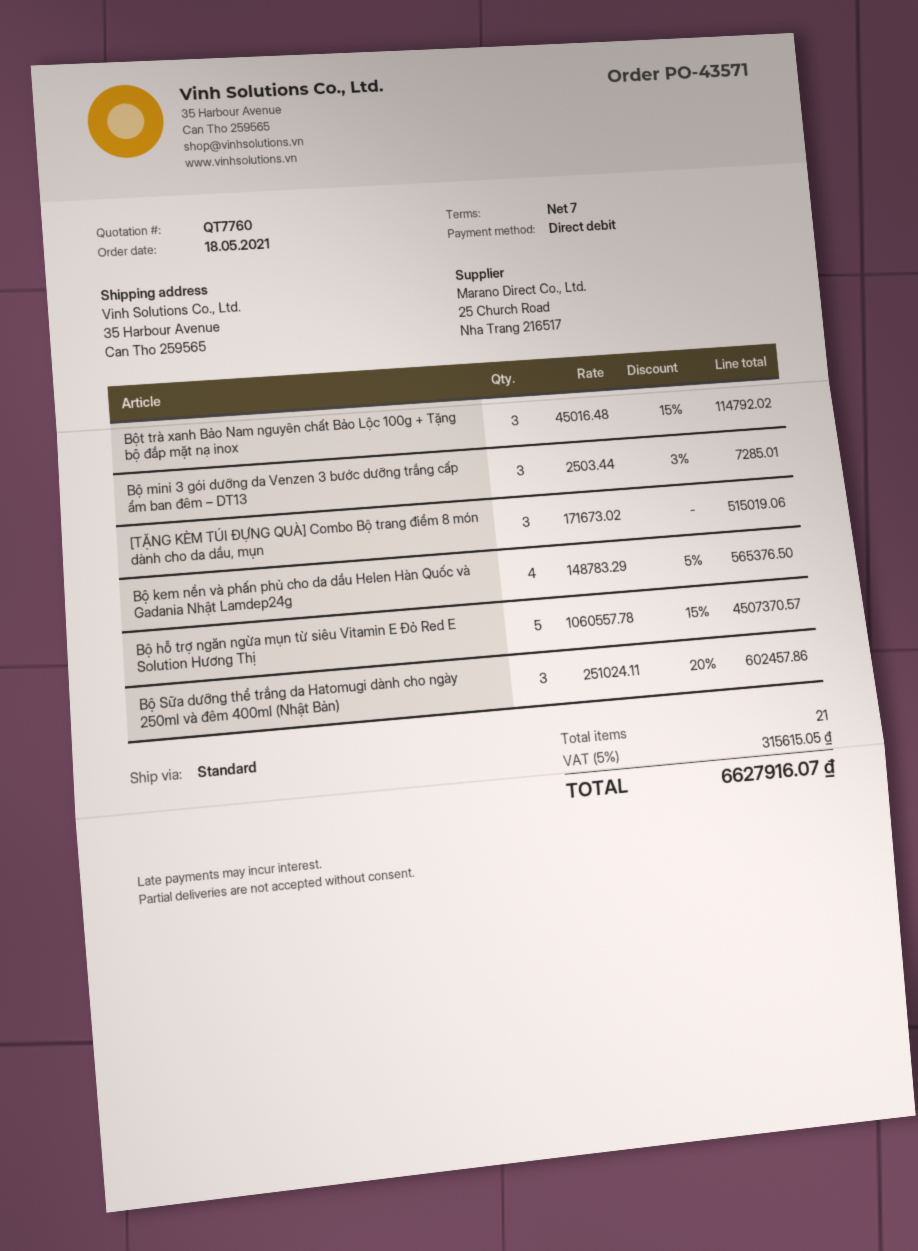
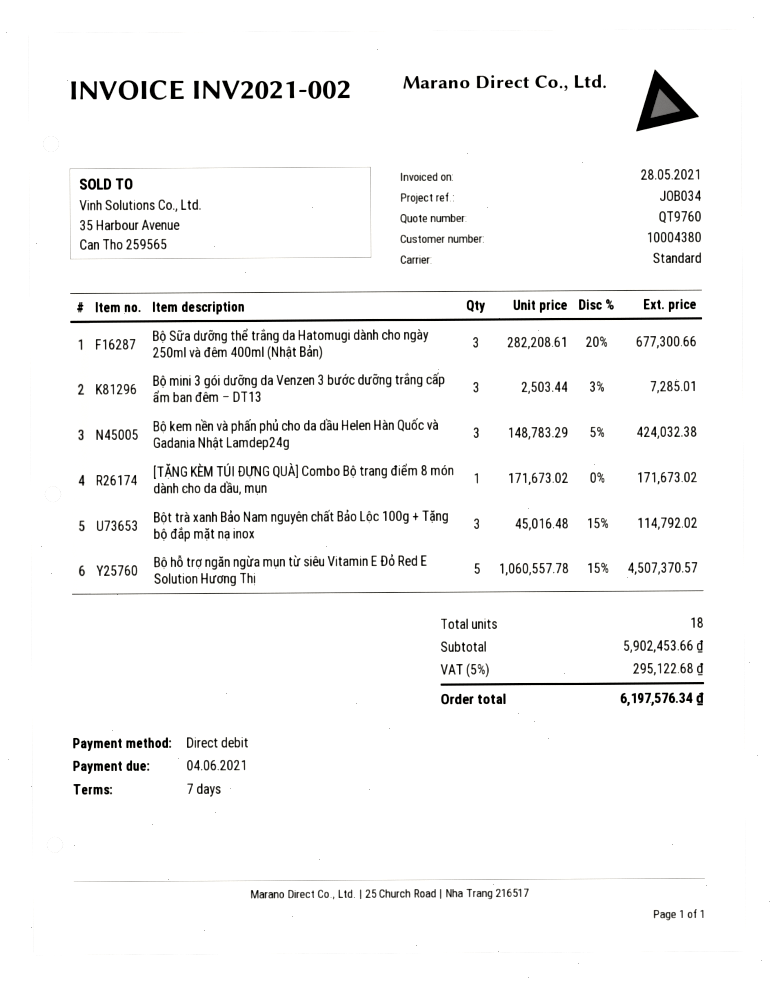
quote number: QT7760 -> QT9760
[TẶNG KÈM TÚI ĐỰNG QUÀ] Combo Bộ trang điểm 8 món dành cho da dầu, mụn: 3 x 171673.02 = 515019.06 -> 1 x 171673.02 = 171673.02
Bộ kem nền và phấn phủ cho da dầu Helen Hàn Quốc và Gadania Nhật Lamdep24g: 4 x 148783.29 - 5% = 565376.50 -> 3 x 148783.29 - 5% = 424032.38
Bộ Sữa dưỡng thể trắng da Hatomugi dành cho ngày 250ml và đêm 400ml (Nhật Bản): 3 x 251024.11 - 20% = 602457.86 -> 3 x 282208.61 - 20% = 677300.66
total quantity: 21 -> 18
tax: 5% = 315615.05 -> 5% = 295122.68
total: 6627916.07 -> 6197576.34

